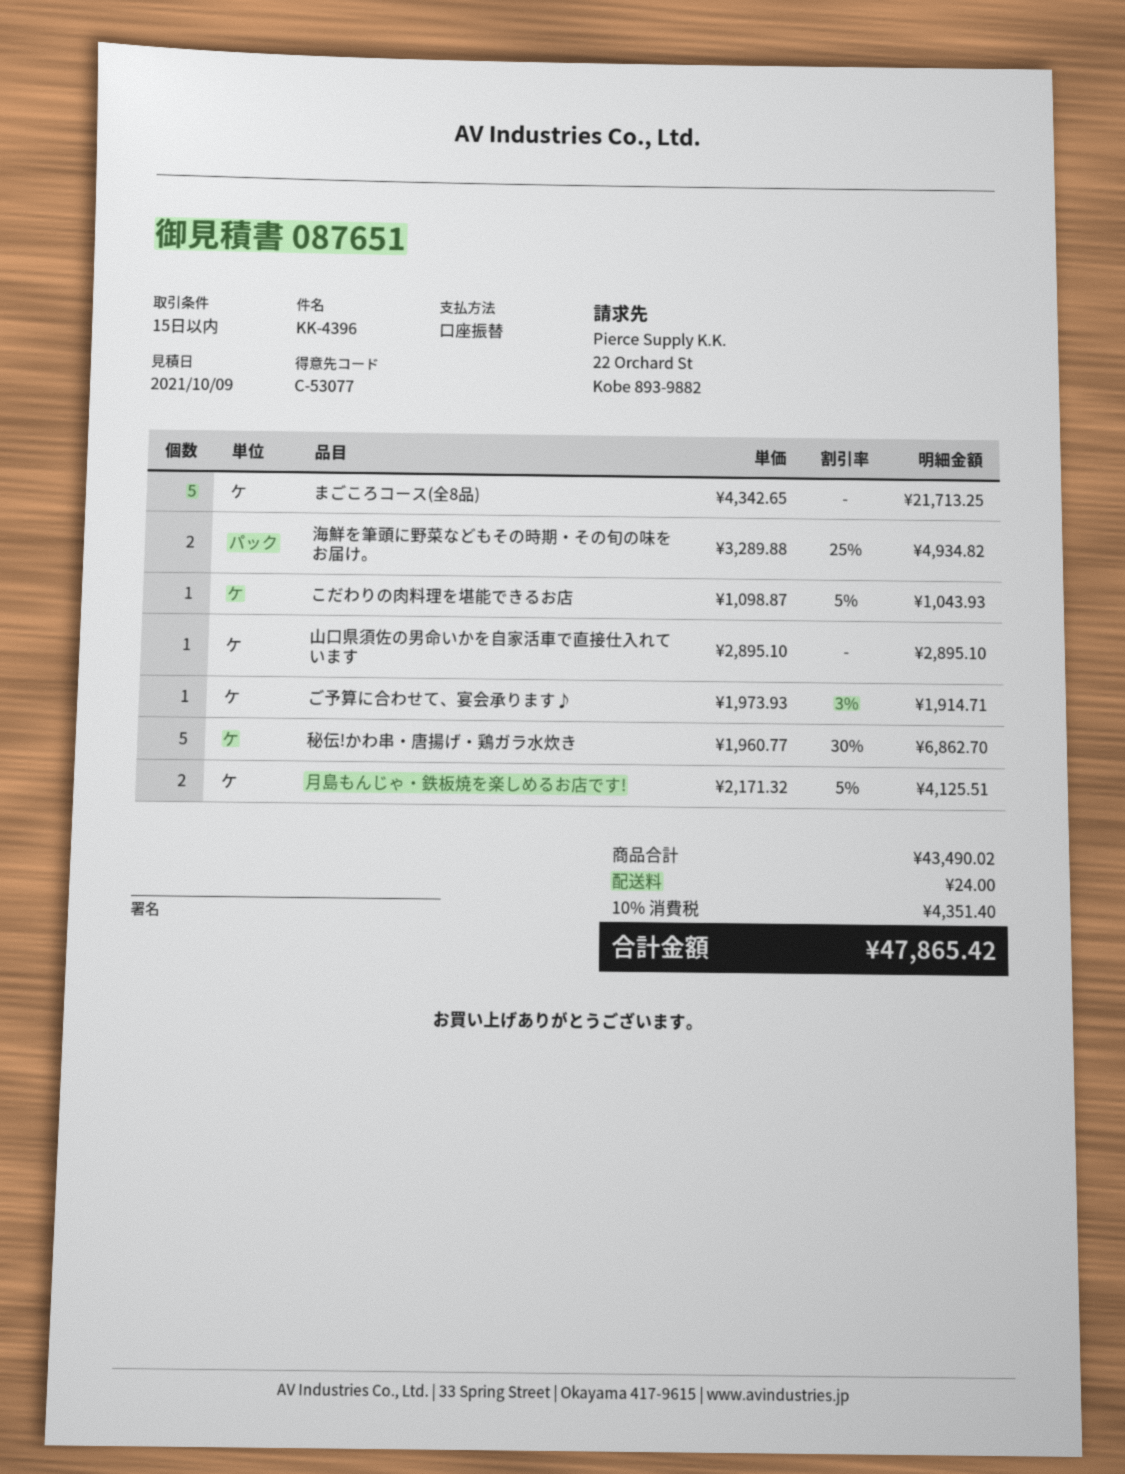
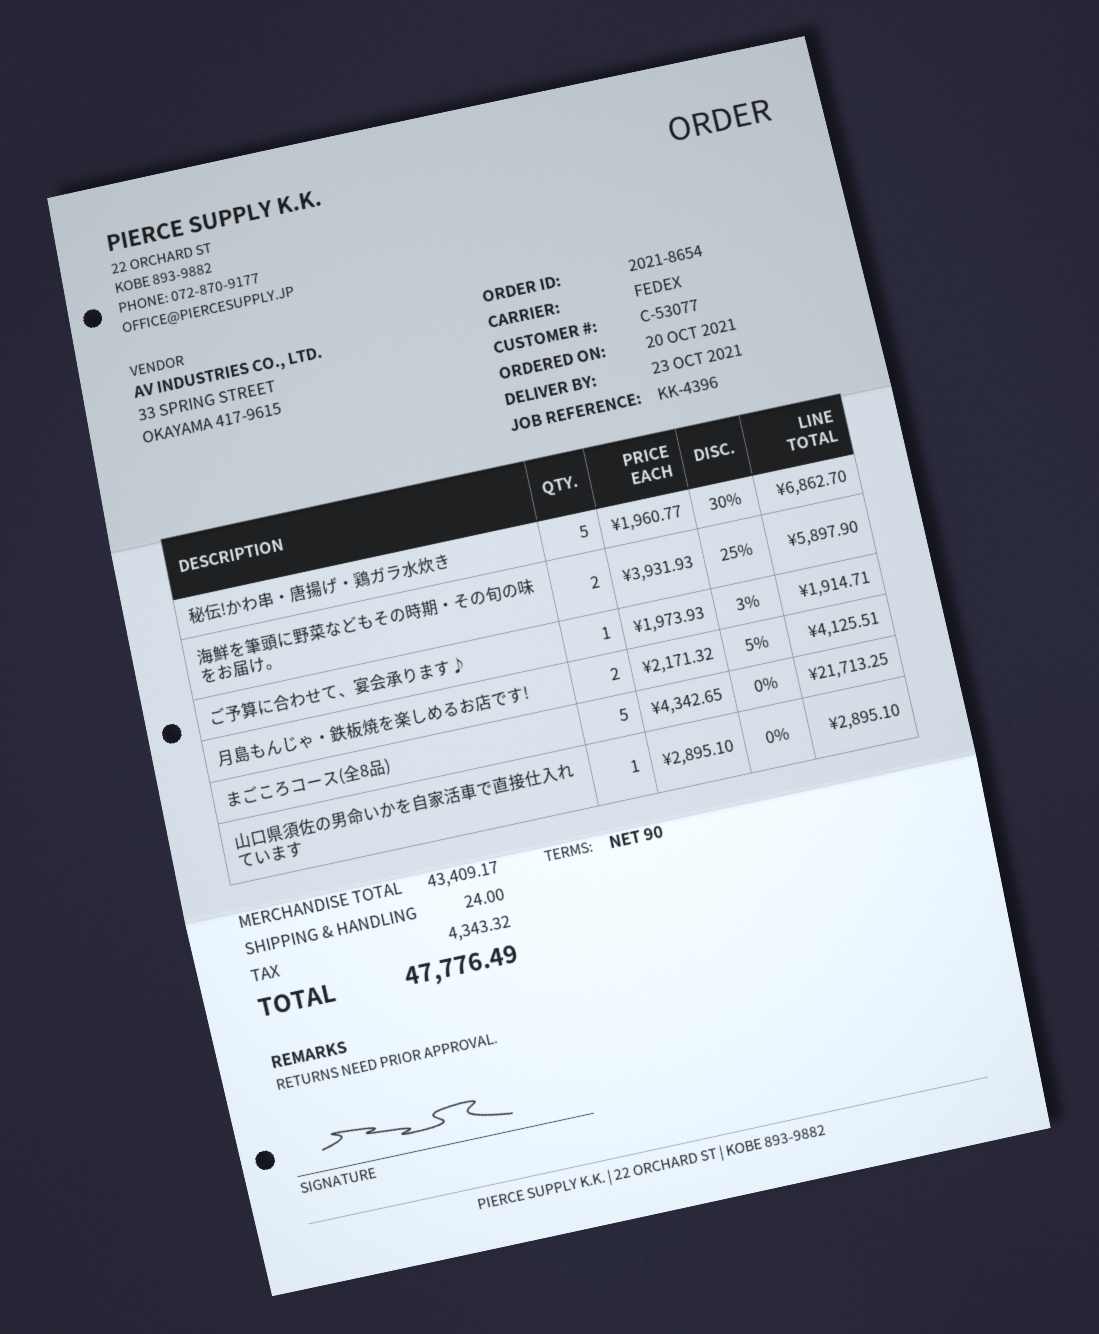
payment terms: 15 days -> 90 days
海鮮を筆頭に野菜などもその時期・その旬の味をお届け。: 2 x 3289.88 - 25% = 4934.82 -> 2 x 3931.93 - 25% = 5897.90
こだわりの肉料理を堪能できるお店: 1 x 1098.87 - 5% = 1043.93 -> none
subtotal: 43490.02 -> 43409.17
tax: 4351.40 -> 4343.32
total: 47865.42 -> 47776.49

